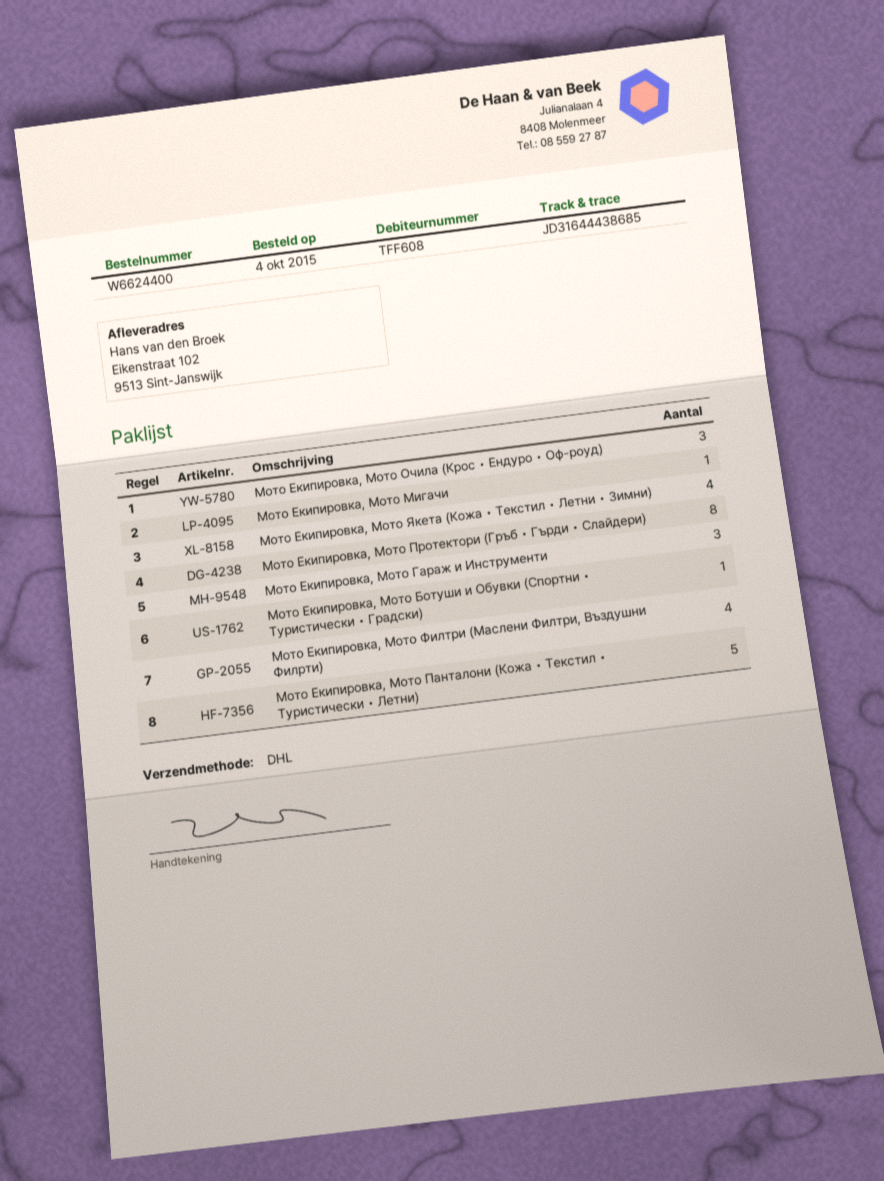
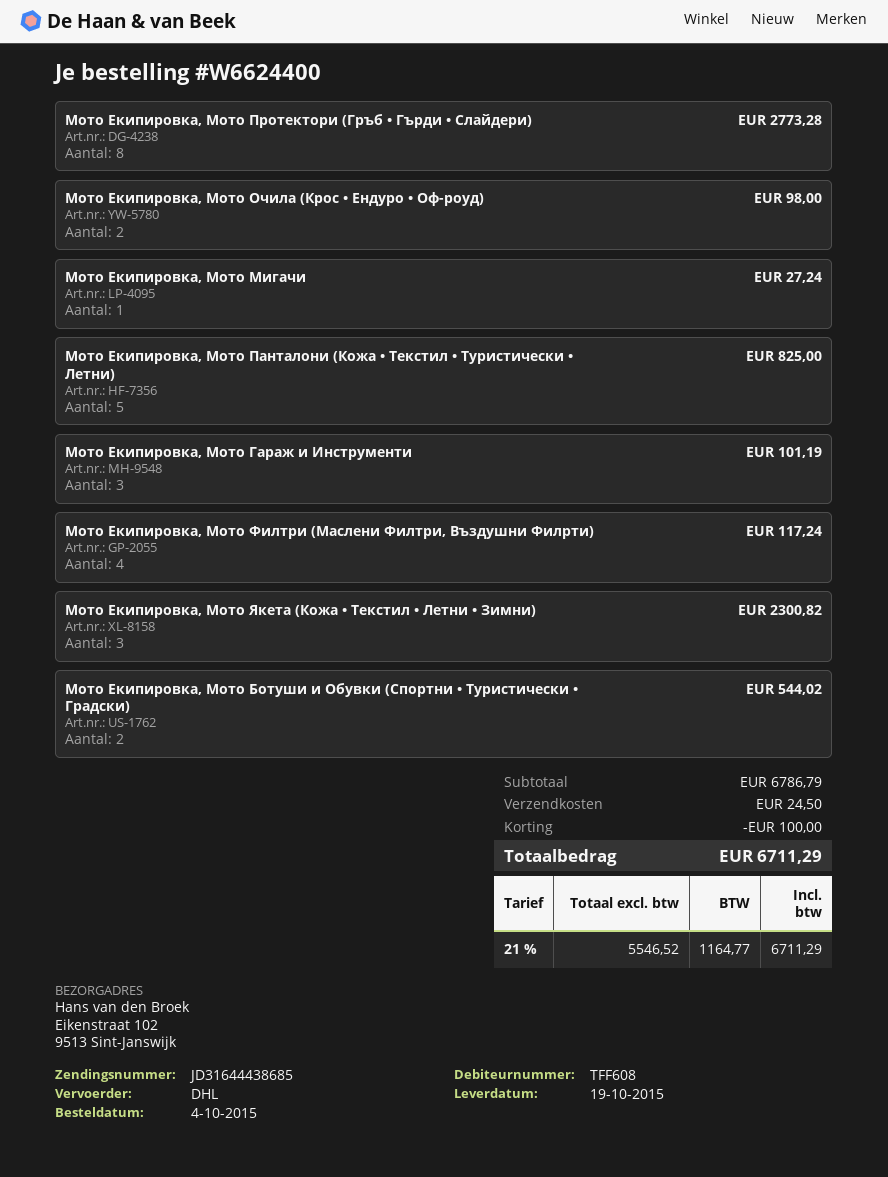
Мото Екипировка, Мото Очила (Крос • Ендуро • Оф-роуд): 3 -> 2
Мото Екипировка, Мото Якета (Кожа • Текстил • Летни • Зимни): 4 -> 3
Мото Екипировка, Мото Ботуши и Обувки (Спортни • Туристически • Градски): 1 -> 2

